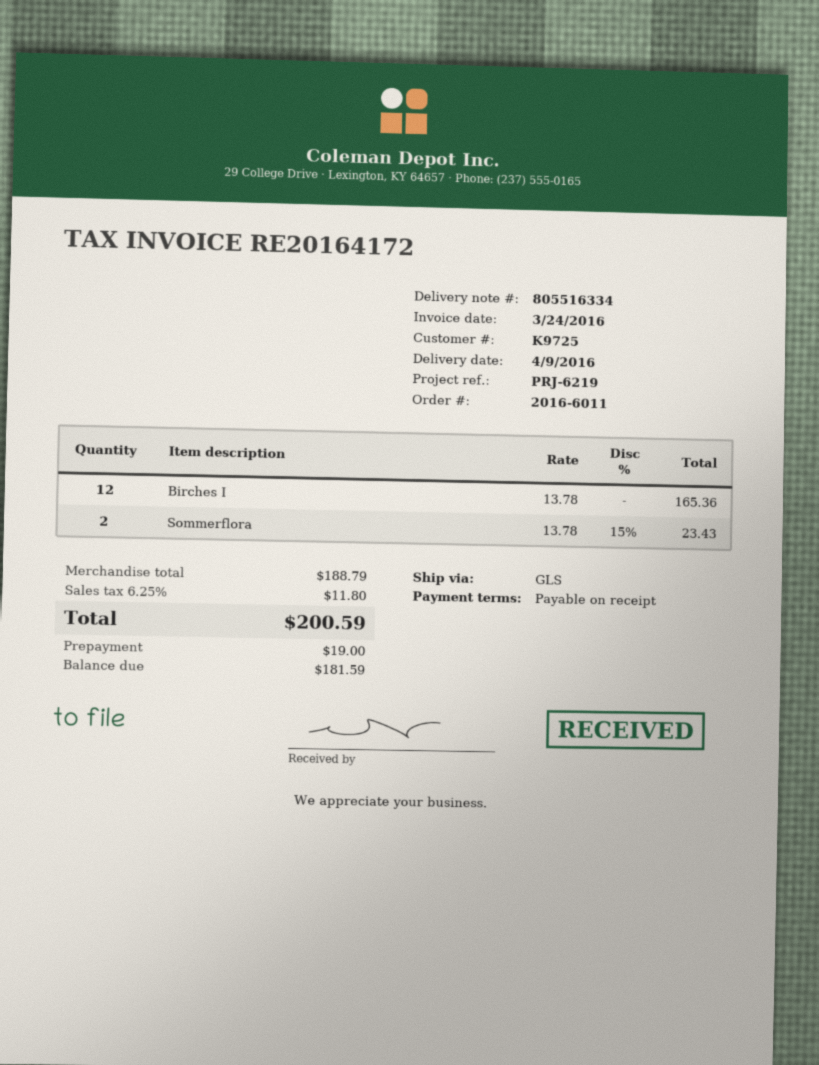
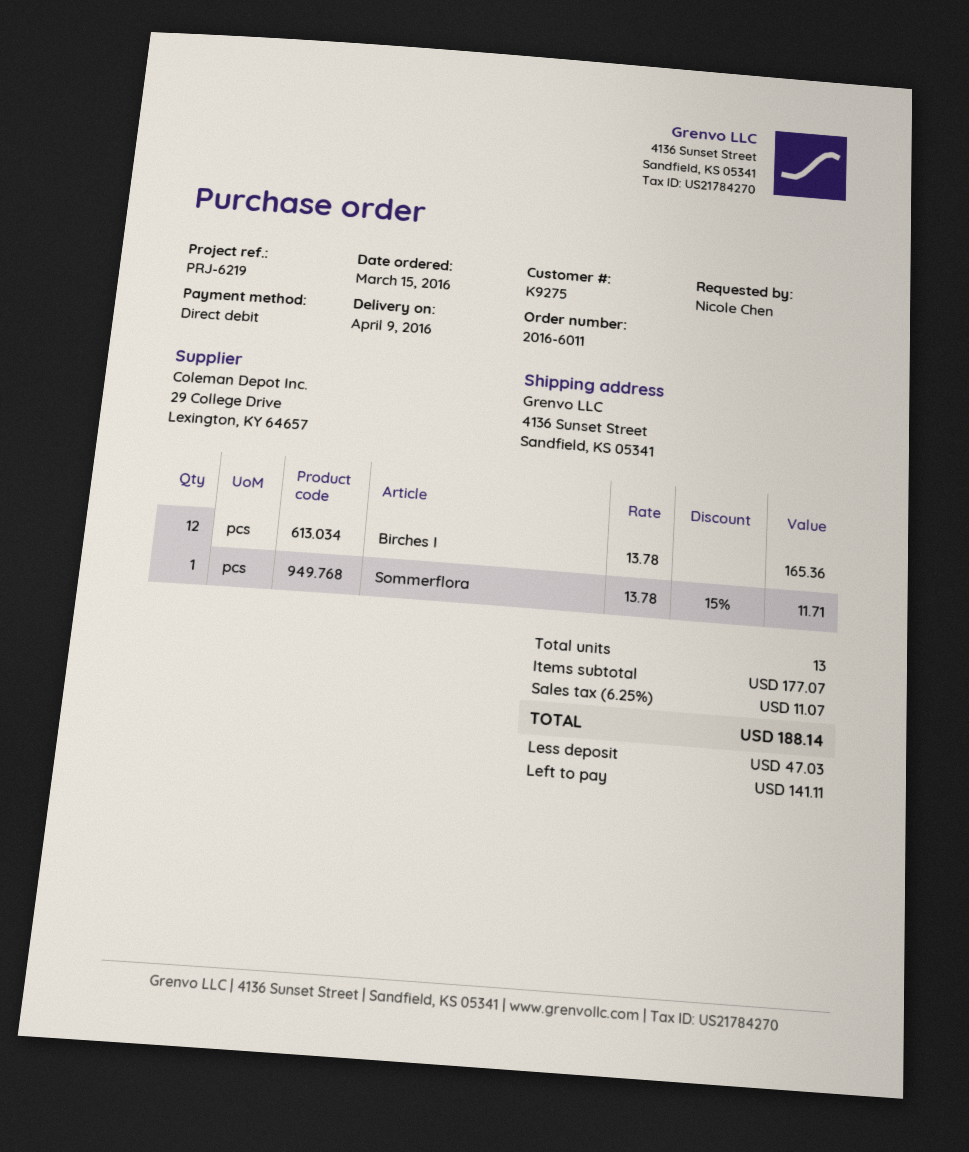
customer number: K9725 -> K9275
Sommerflora: 2 x 13.78 - 15% = 23.43 -> 1 x 13.78 - 15% = 11.71
subtotal: 188.79 -> 177.07
tax: 6.25% = 11.80 -> 6.25% = 11.07
total: 200.59 -> 188.14
deposit: 19.00 -> 47.03
balance: 181.59 -> 141.11

